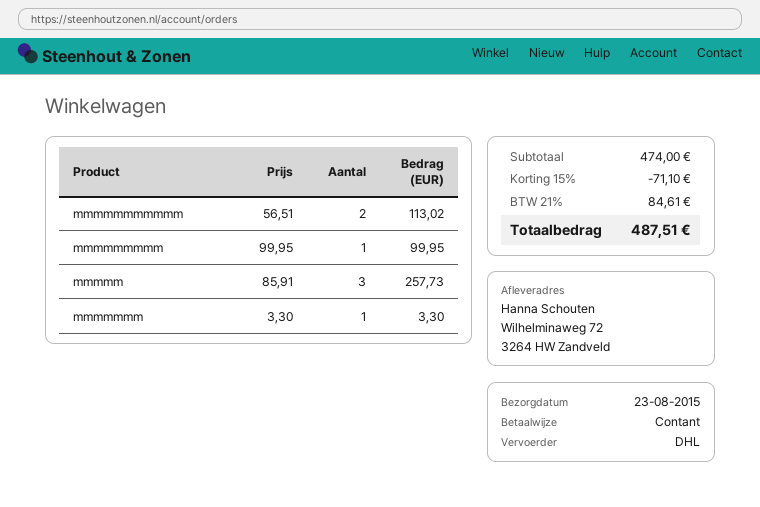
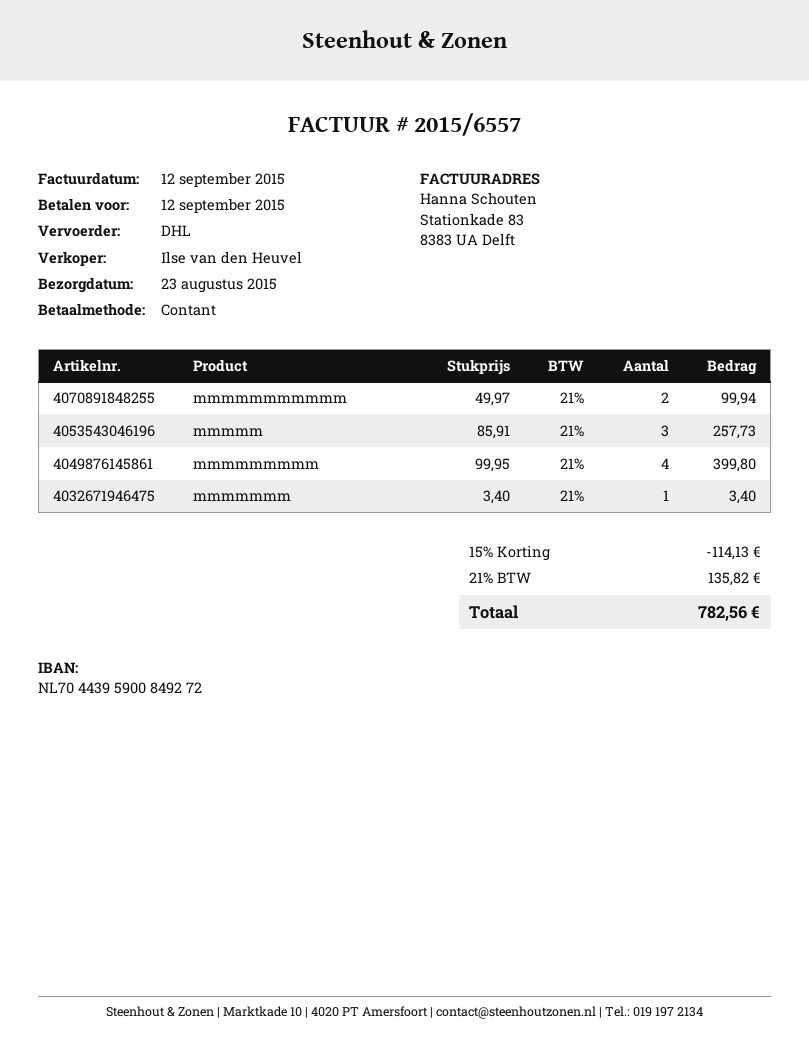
mmmmmmmmmmm: 2 x 56.51 = 113.02 -> 2 x 49.97 = 99.94
mmmmmmmmm: 1 x 99.95 = 99.95 -> 4 x 99.95 = 399.80
mmmmmmm: 1 x 3.30 = 3.30 -> 1 x 3.40 = 3.40
discount: 15% = 71.10 -> 15% = 114.13
tax: 21% = 84.61 -> 21% = 135.82
total: 487.51 -> 782.56

